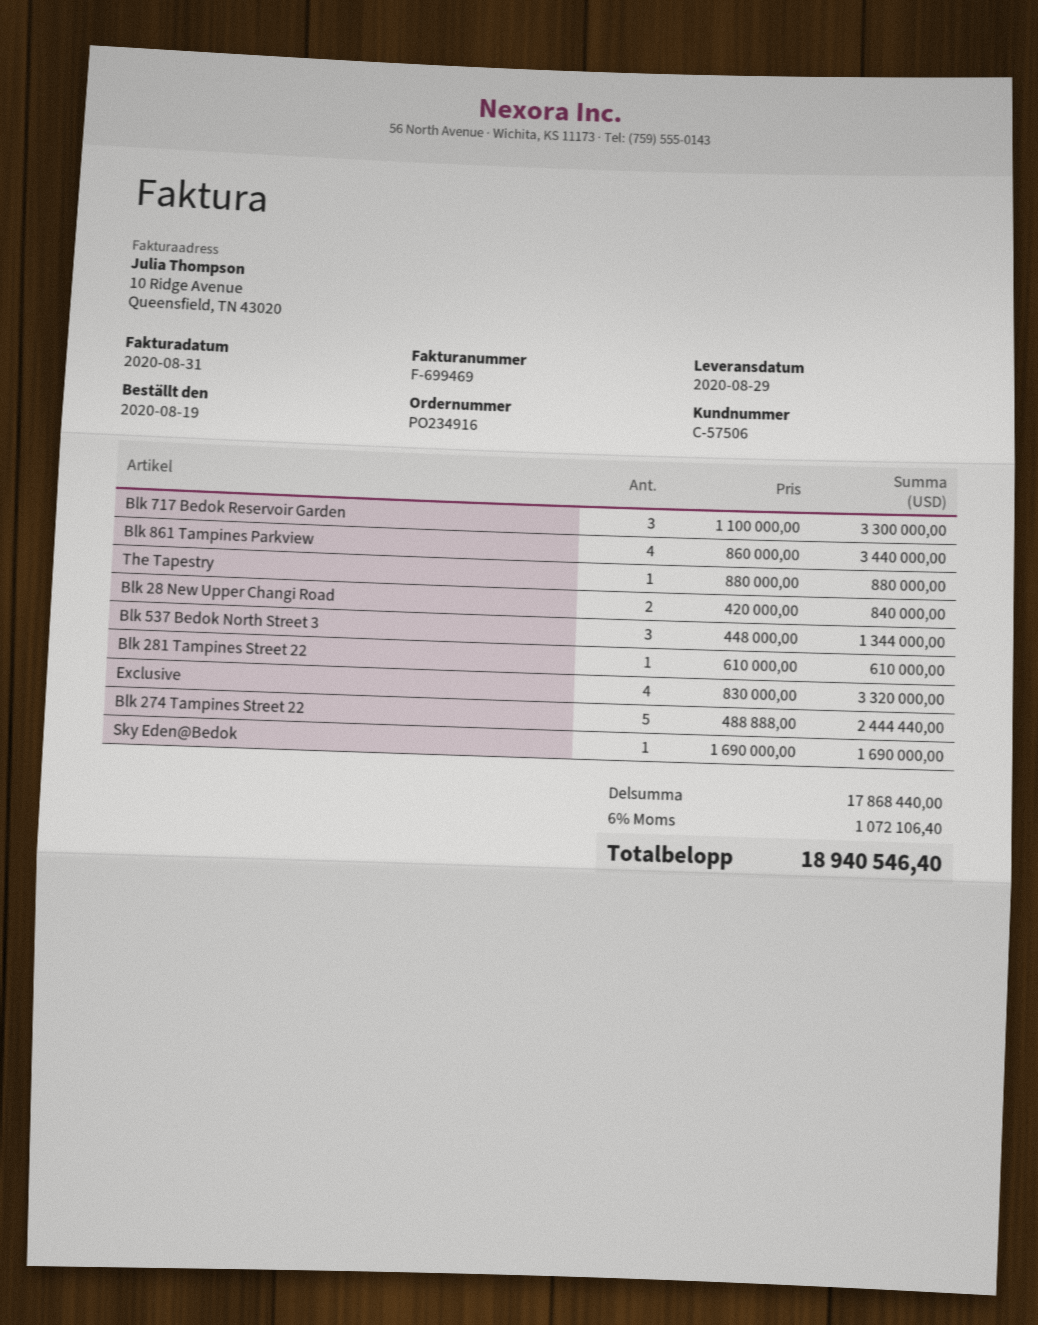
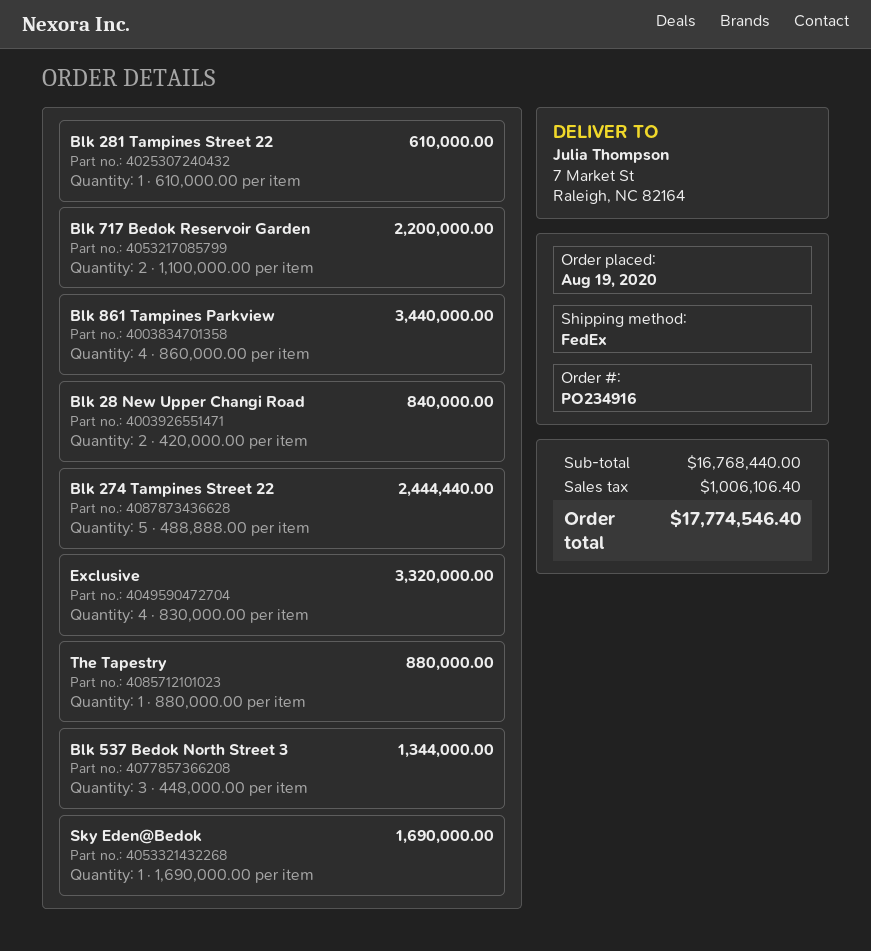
Blk 717 Bedok Reservoir Garden: 3 x 1100000.00 = 3300000.00 -> 2 x 1100000.00 = 2200000.00
subtotal: 17868440.00 -> 16768440.00
tax: 1072106.40 -> 1006106.40
total: 18940546.40 -> 17774546.40

